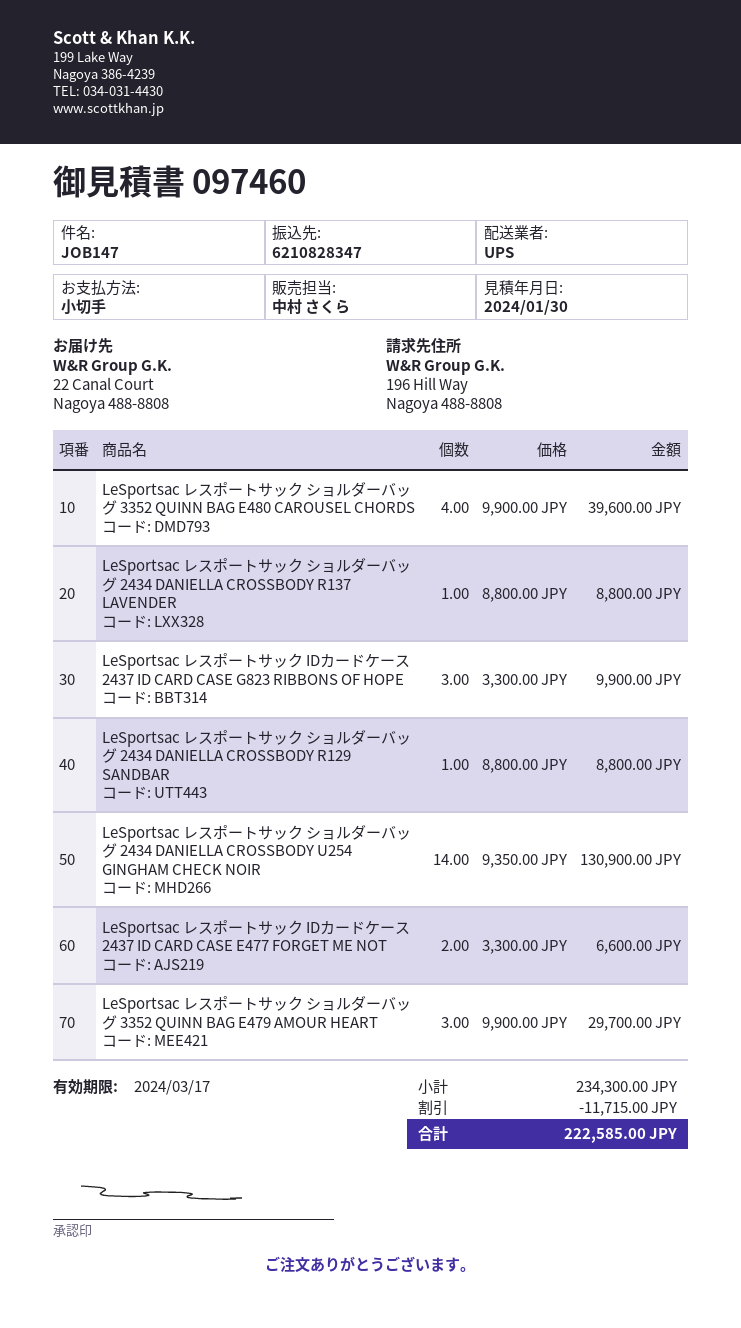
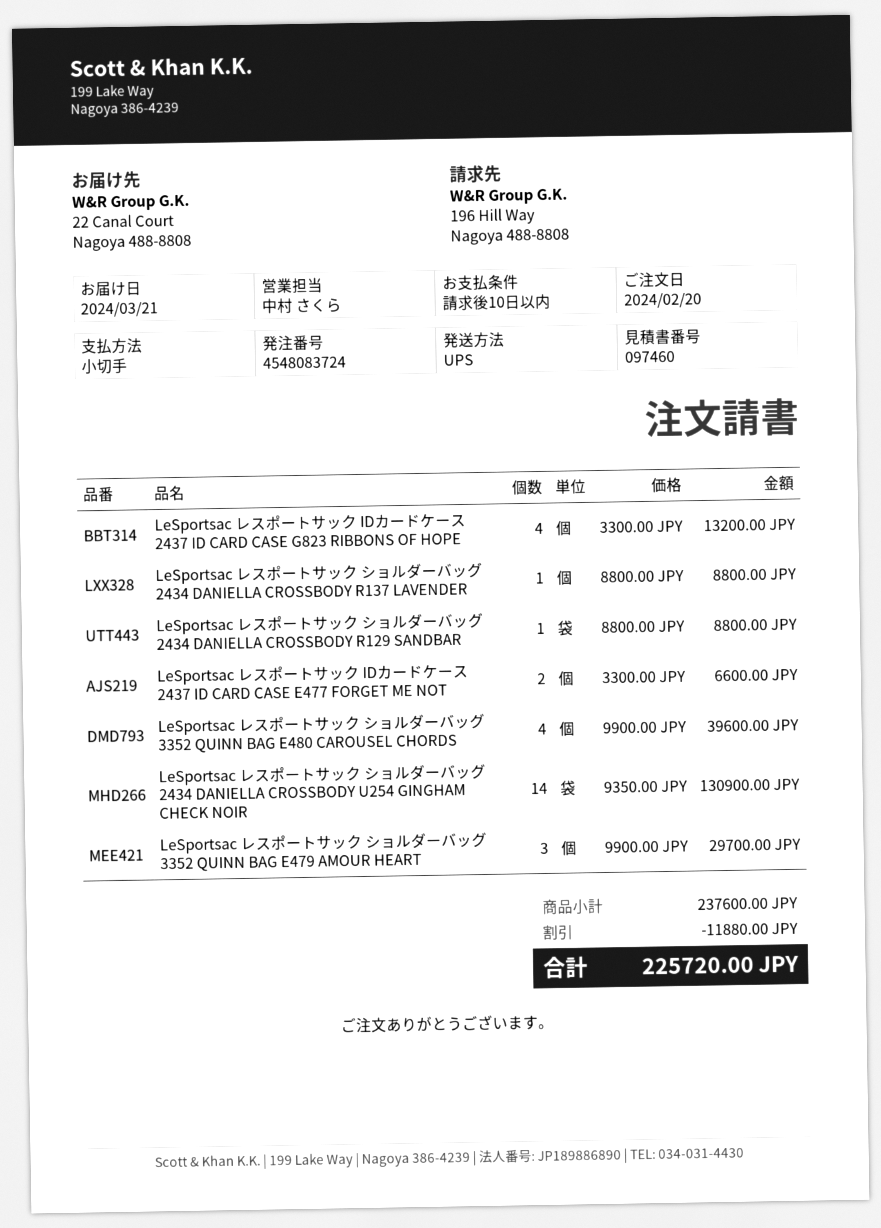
LeSportsac レスポートサック IDカードケース 2437 ID CARD CASE G823 RIBBONS OF HOPE: 3 x 3300.00 = 9900.00 -> 4 x 3300.00 = 13200.00
subtotal: 234300.00 -> 237600.00
discount: 11715.00 -> 11880.00
total: 222585.00 -> 225720.00

